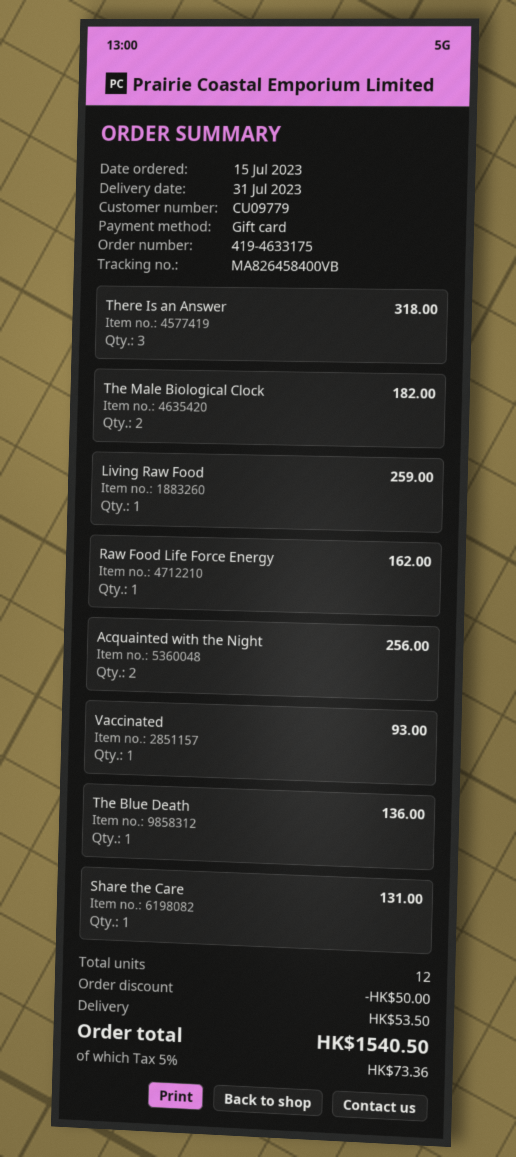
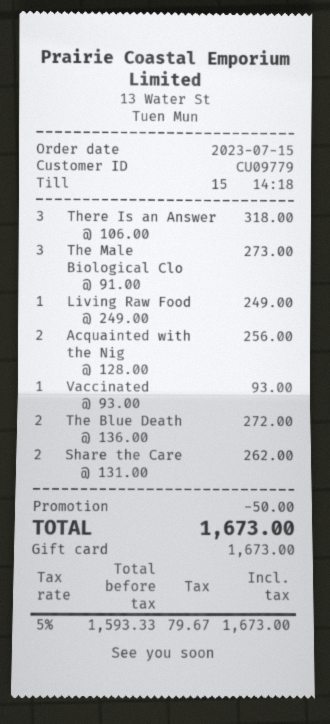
The Male Biological Clock: 2 for 182.00 -> 3 for 273.00
Living Raw Food: 1 for 259.00 -> 1 for 249.00
Raw Food Life Force Energy: 1 for 162.00 -> none
The Blue Death: 1 for 136.00 -> 2 for 272.00
Share the Care: 1 for 131.00 -> 2 for 262.00
shipping: 53.50 -> none
tax: 5% = 73.36 -> 5% = 79.67
total: 1540.50 -> 1673.00

